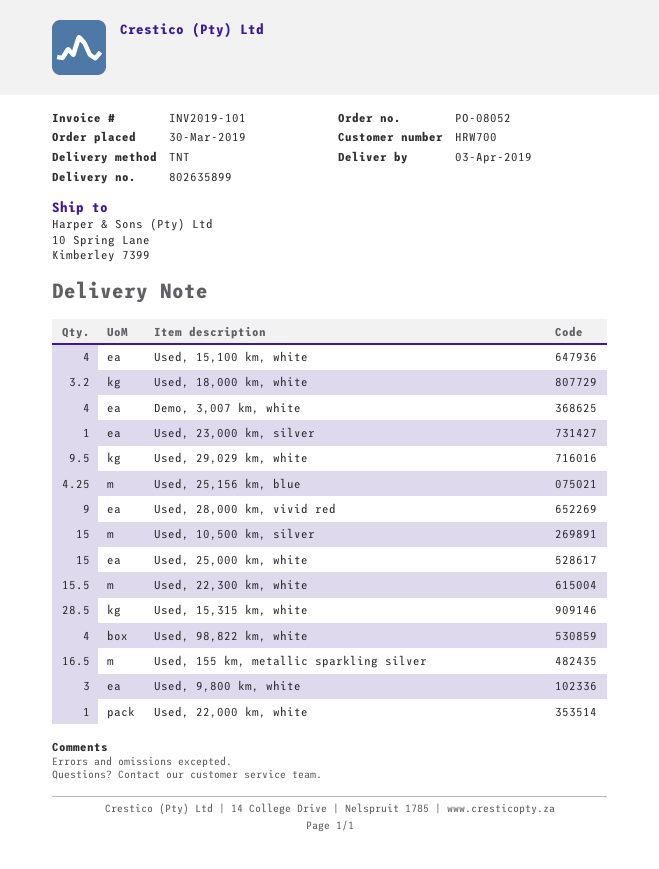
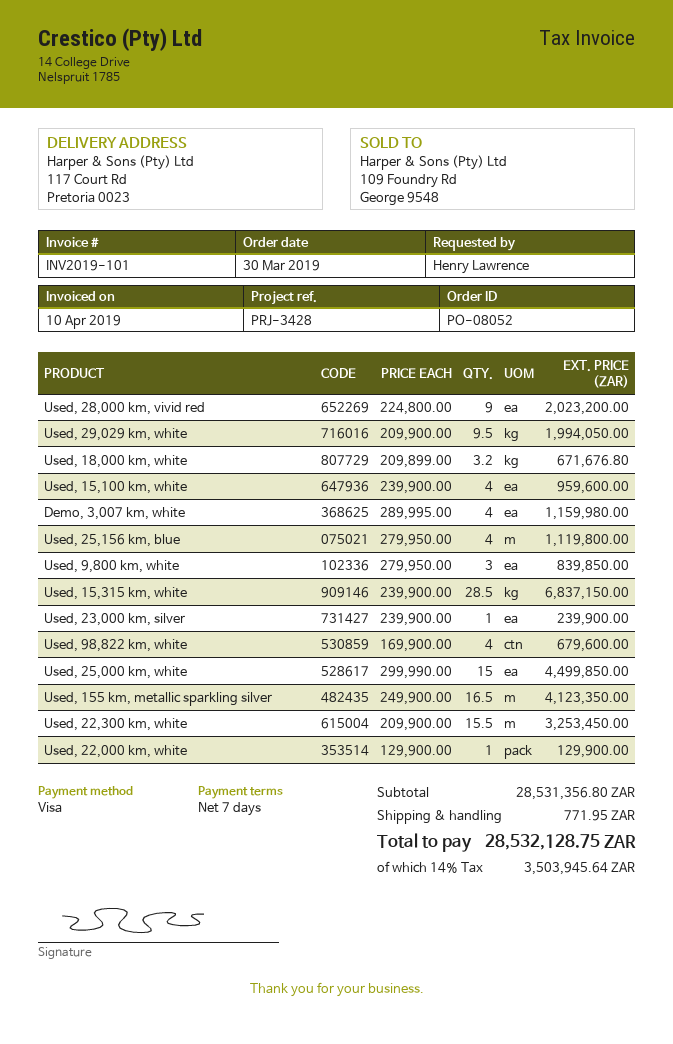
ship to: 10 Spring Lane, Kimberley 7399 -> 117 Court Rd, Pretoria 0023
Used, 25,156 km, blue: 4.25 -> 4
Used, 10,500 km, silver: 15 -> none

